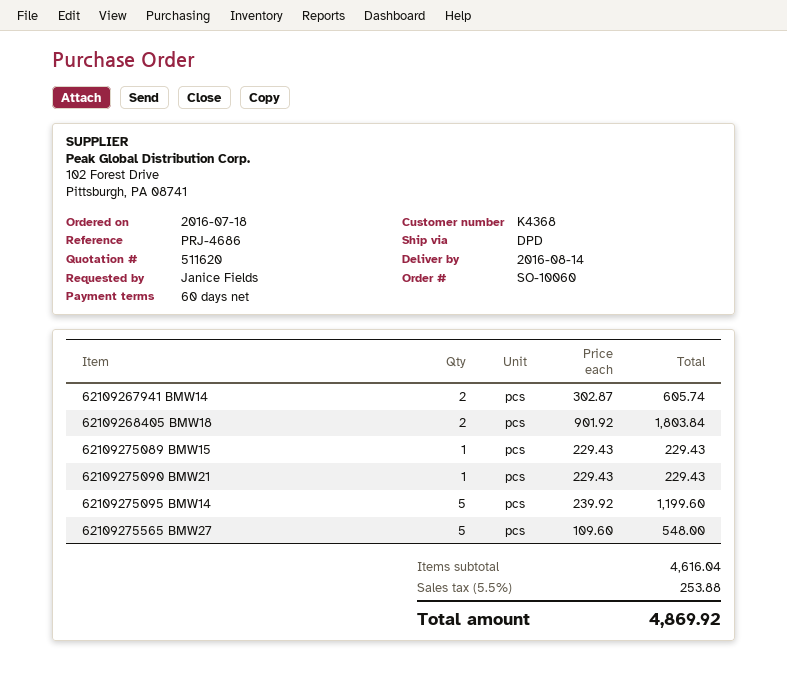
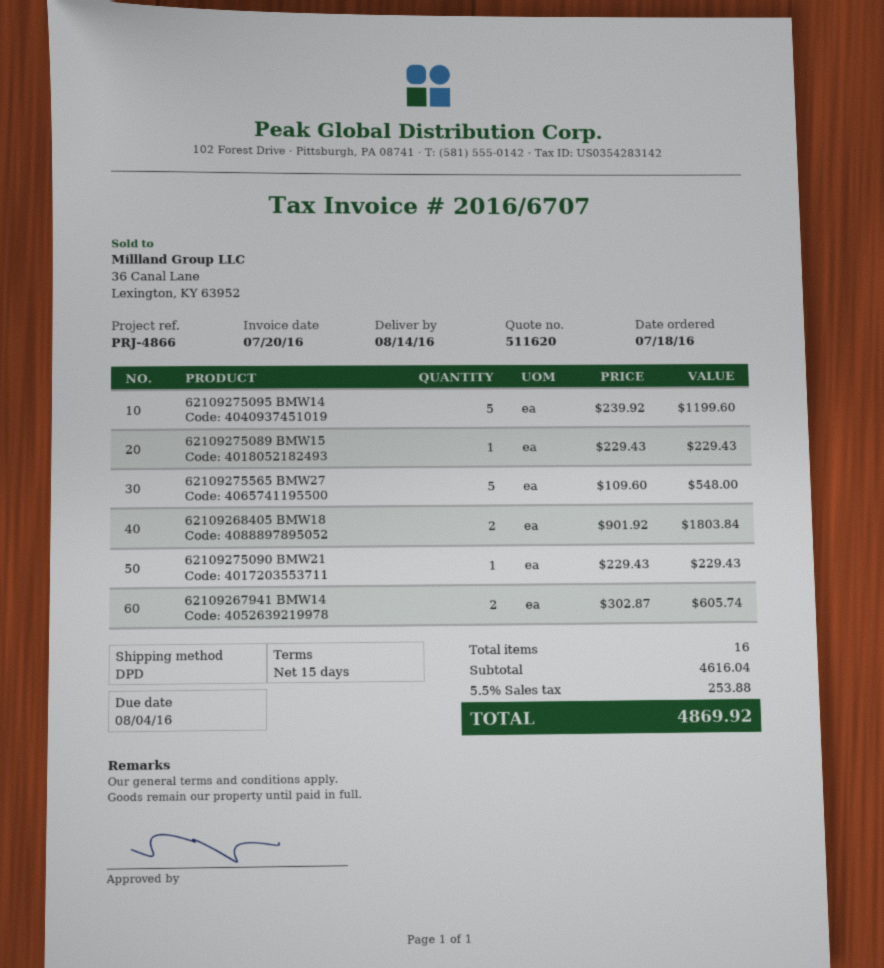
payment terms: 60 days -> 15 days
reference: PRJ-4686 -> PRJ-4866

